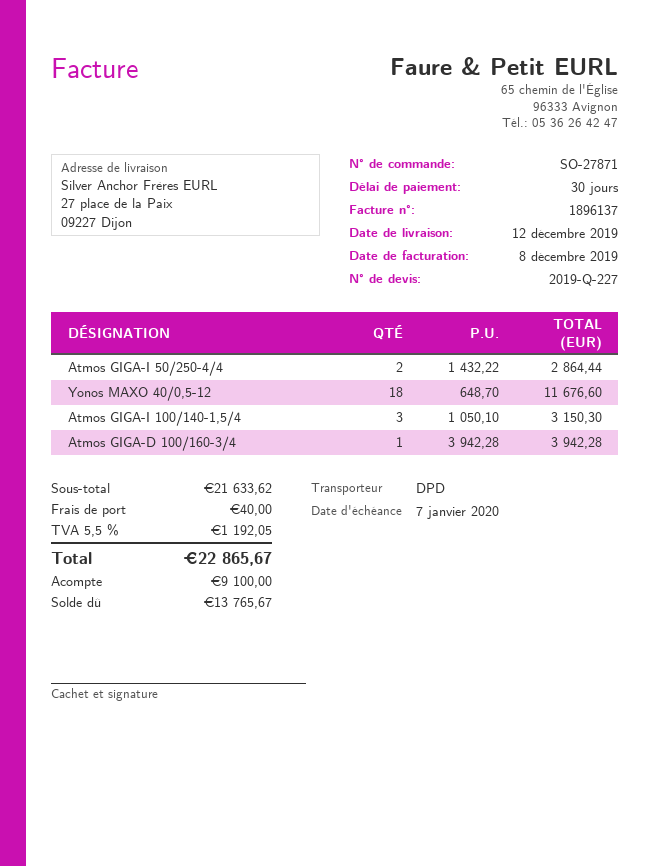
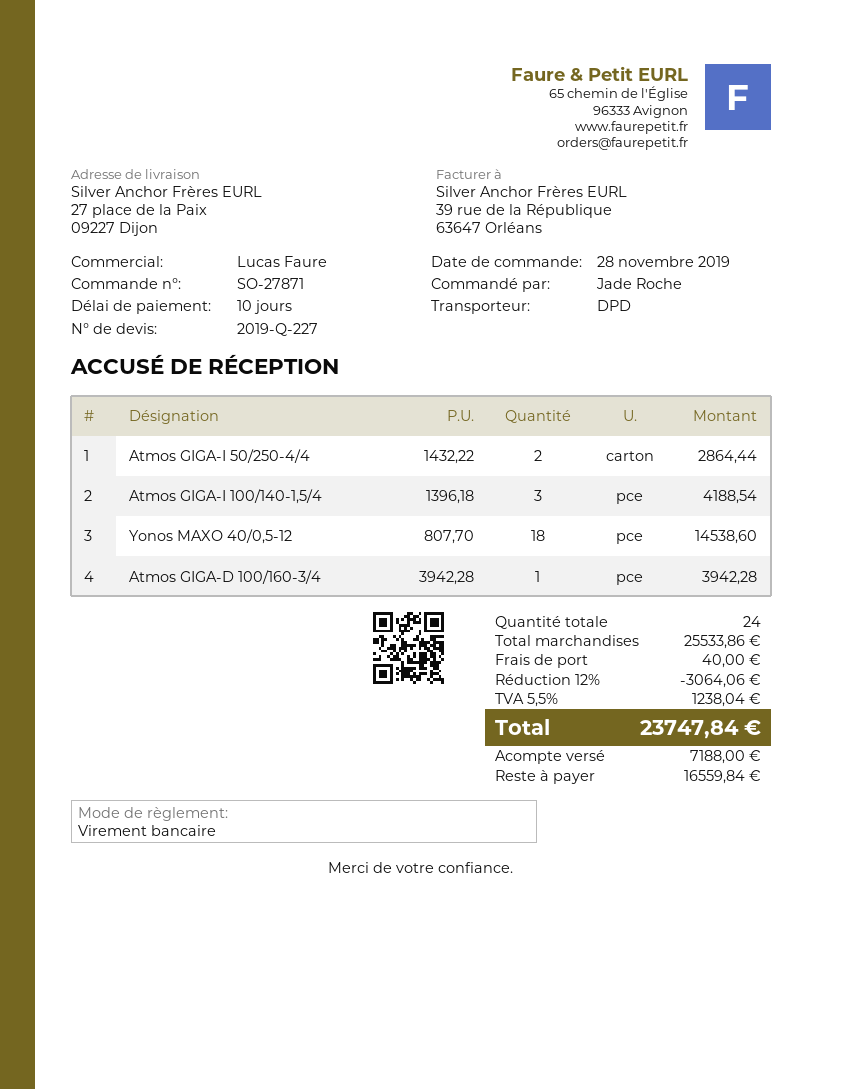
payment terms: 30 days -> 10 days
Yonos MAXO 40/0,5-12: 18 x 648.70 = 11676.60 -> 18 x 807.70 = 14538.60
Atmos GIGA-I 100/140-1,5/4: 3 x 1050.10 = 3150.30 -> 3 x 1396.18 = 4188.54
subtotal: 21633.62 -> 25533.86
discount: none -> 12% = 3064.06
tax: 5.5% = 1192.05 -> 5.5% = 1238.04
total: 22865.67 -> 23747.84
deposit: 9100.00 -> 7188.00
balance: 13765.67 -> 16559.84

